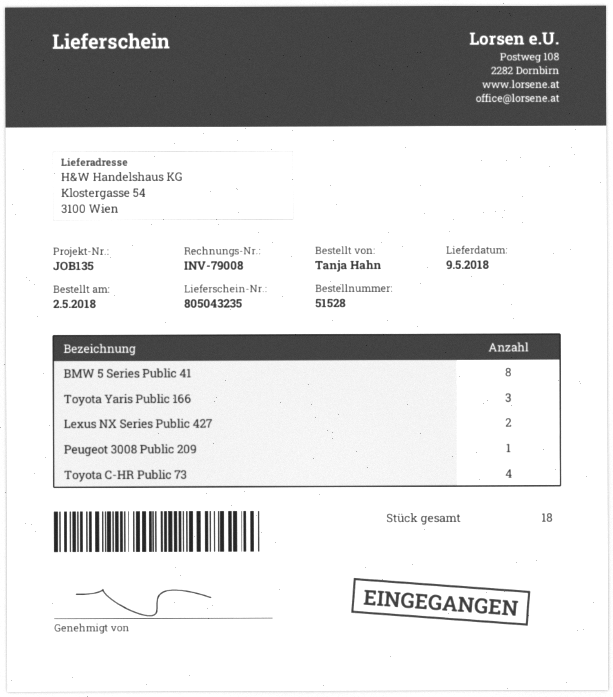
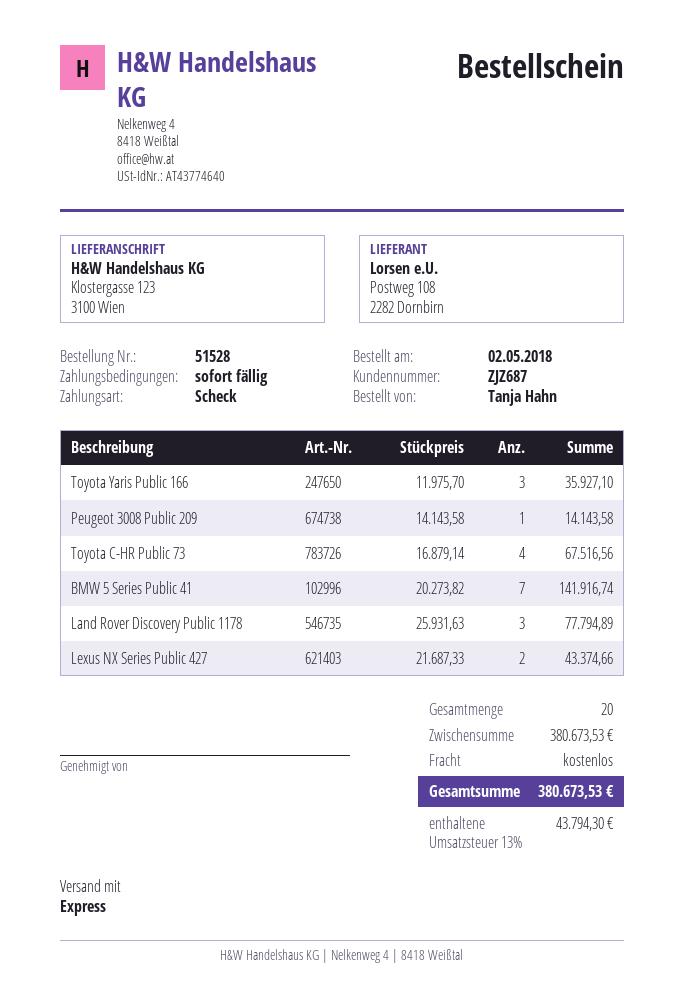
ship to: Klostergasse 54, 3100 Wien -> Klostergasse 123, 3100 Wien
BMW 5 Series Public 41: 8 -> 7
Land Rover Discovery Public 1178: none -> 3
total quantity: 18 -> 20

